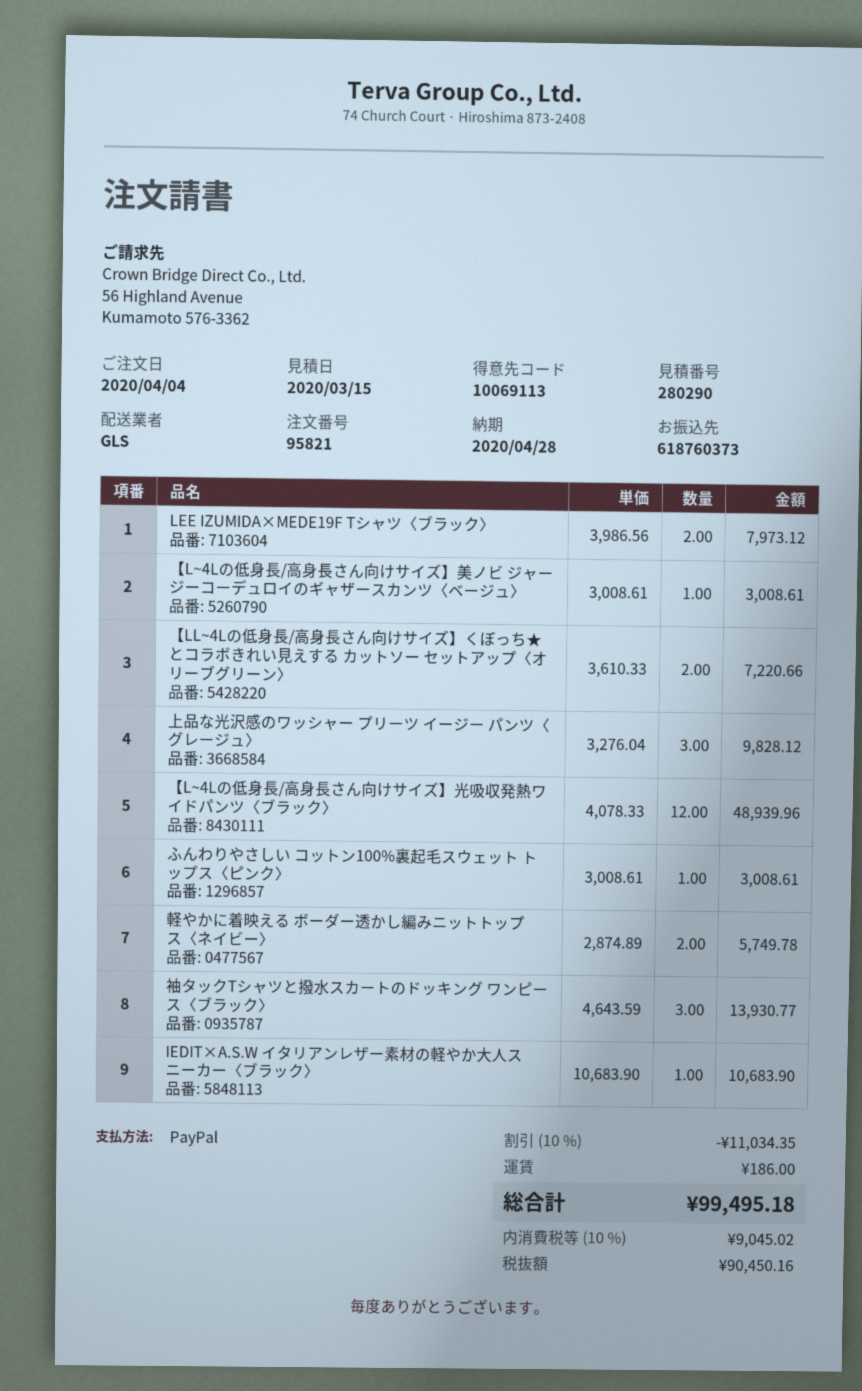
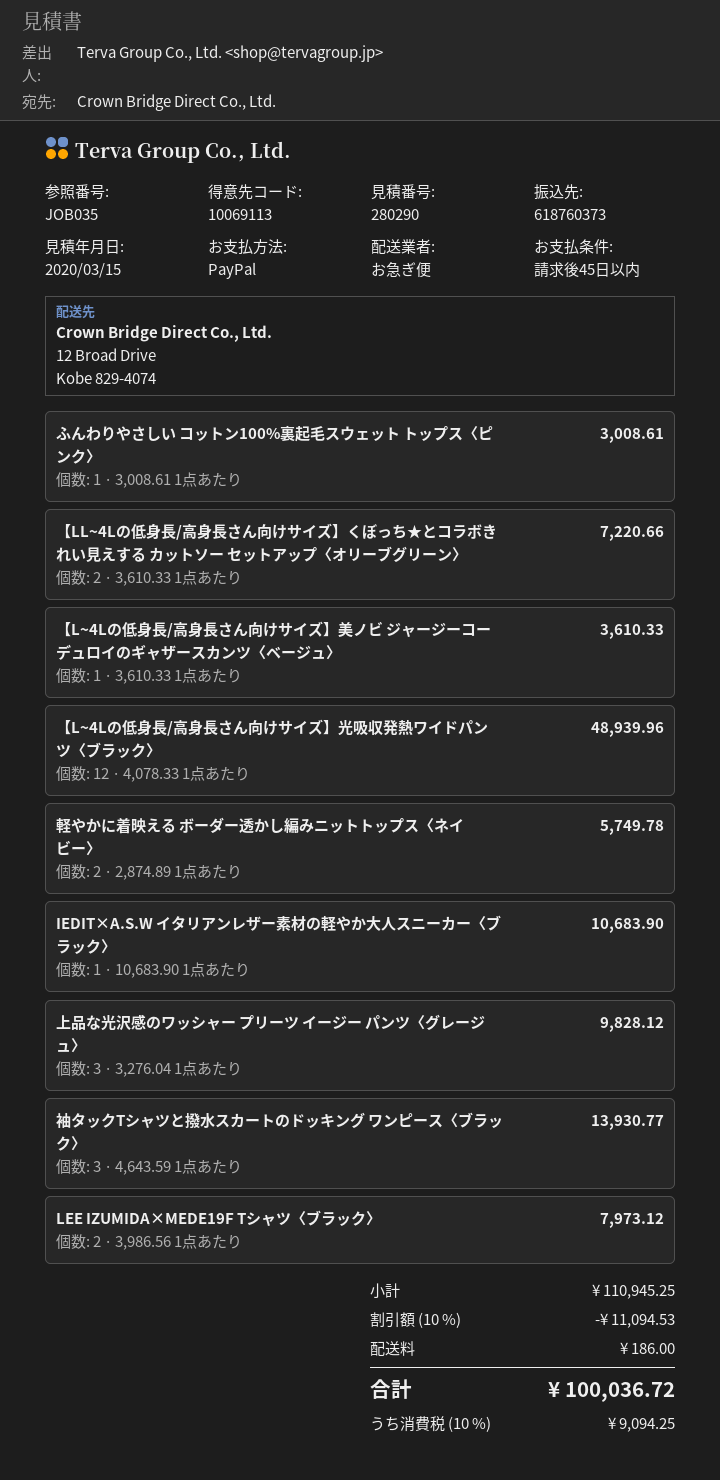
shipping method: GLS -> express
【L~4Lの低身長/高身長さん向けサイズ】美ノビ ジャージーコーデュロイのギャザースカンツ〈ベージュ〉: 1 x 3008.61 = 3008.61 -> 1 x 3610.33 = 3610.33
discount: 10% = 11034.35 -> 10% = 11094.53
tax: 10% = 9045.02 -> 10% = 9094.25
total: 99495.18 -> 100036.72

